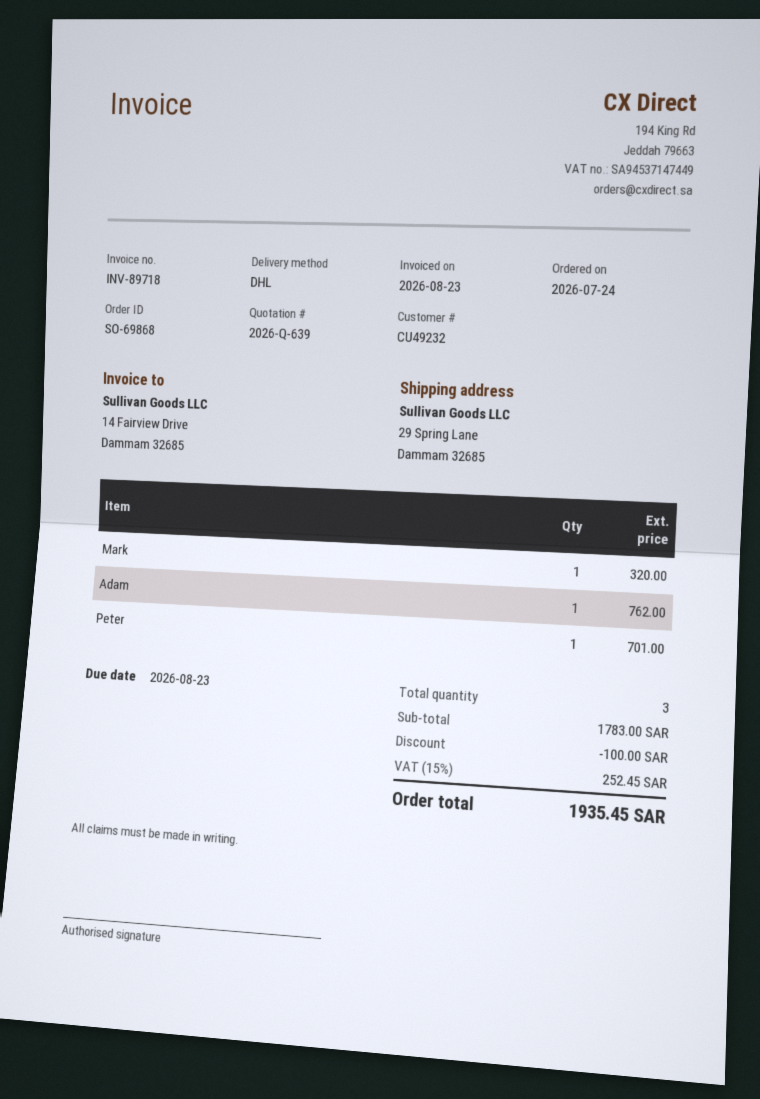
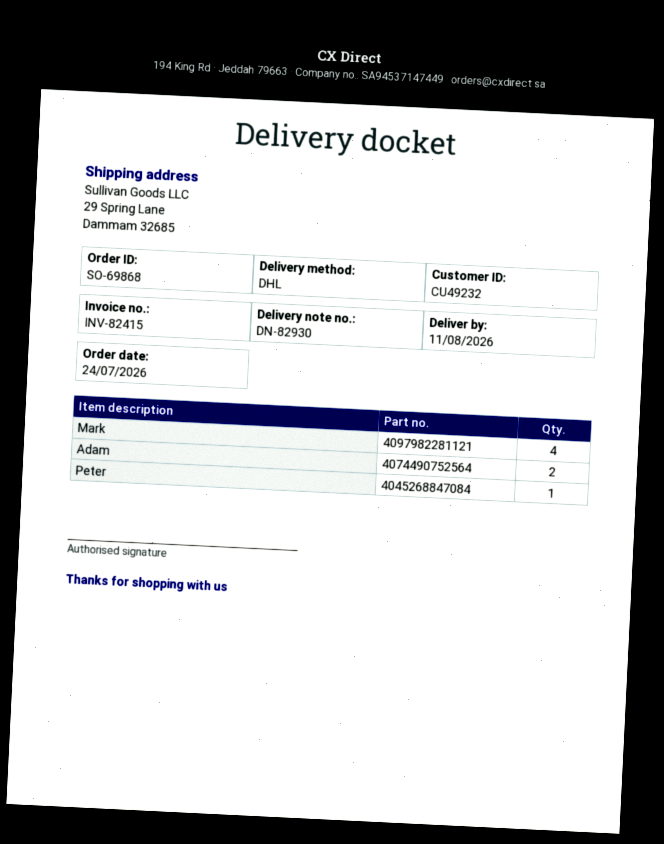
invoice number: INV-89718 -> INV-82415
Mark: 1 -> 4
Adam: 1 -> 2

